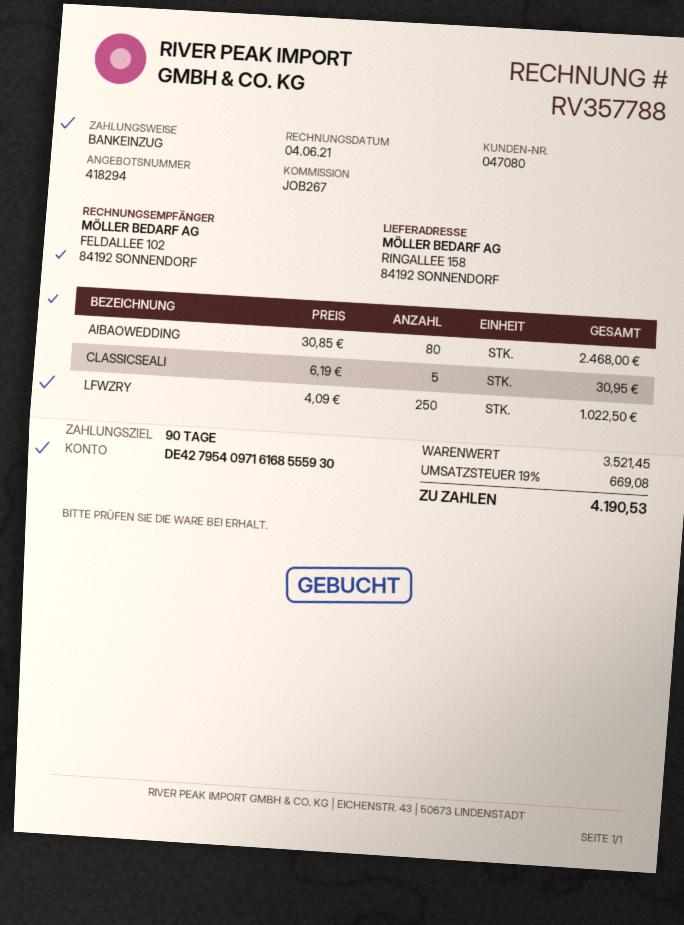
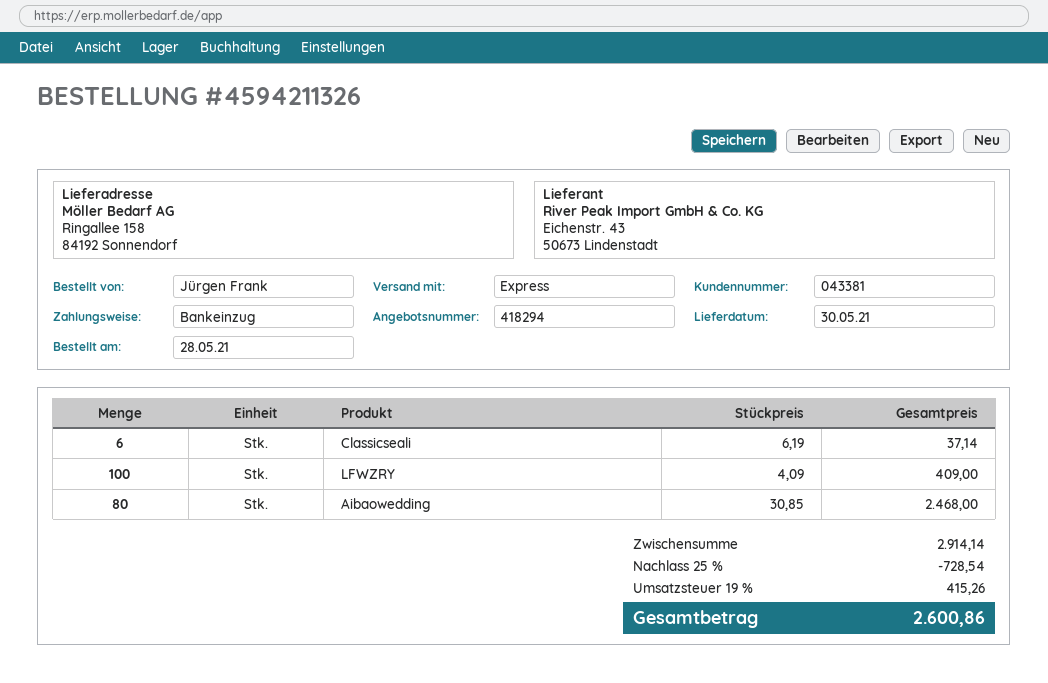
customer number: 047080 -> 043381
CLASSICSEALI: 5 x 6.19 = 30.95 -> 6 x 6.19 = 37.14
LFWZRY: 250 x 4.09 = 1022.50 -> 100 x 4.09 = 409.00
subtotal: 3521.45 -> 2914.14
discount: none -> 25% = 728.54
tax: 19% = 669.08 -> 19% = 415.26
total: 4190.53 -> 2600.86

